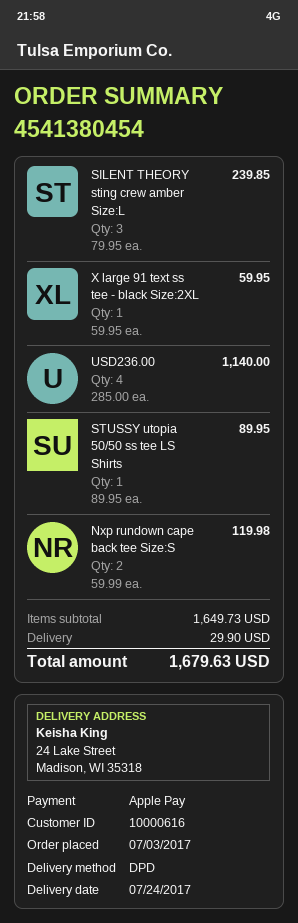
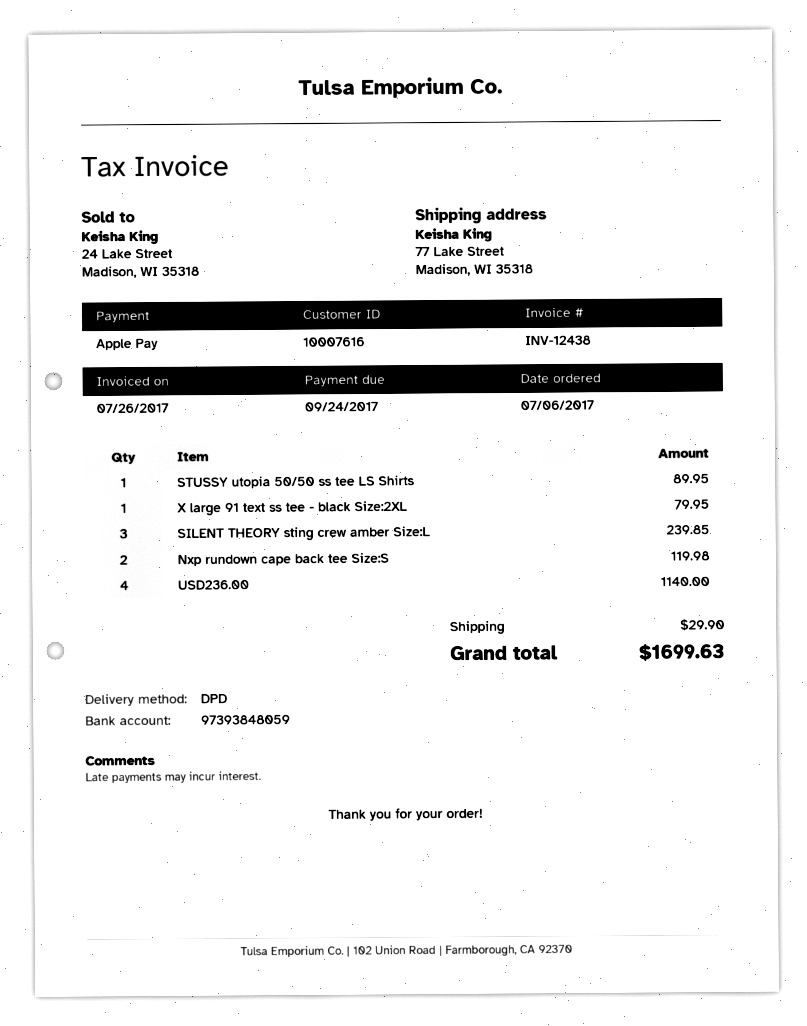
order date: 2017-07-03 -> 2017-07-06
customer number: 10000616 -> 10007616
ship to: 24 Lake Street, Madison, WI 35318 -> 77 Lake Street, Madison, WI 35318
X large 91 text ss tee - black Size:2XL: 1 for 59.95 -> 1 for 79.95
total: 1679.63 -> 1699.63

